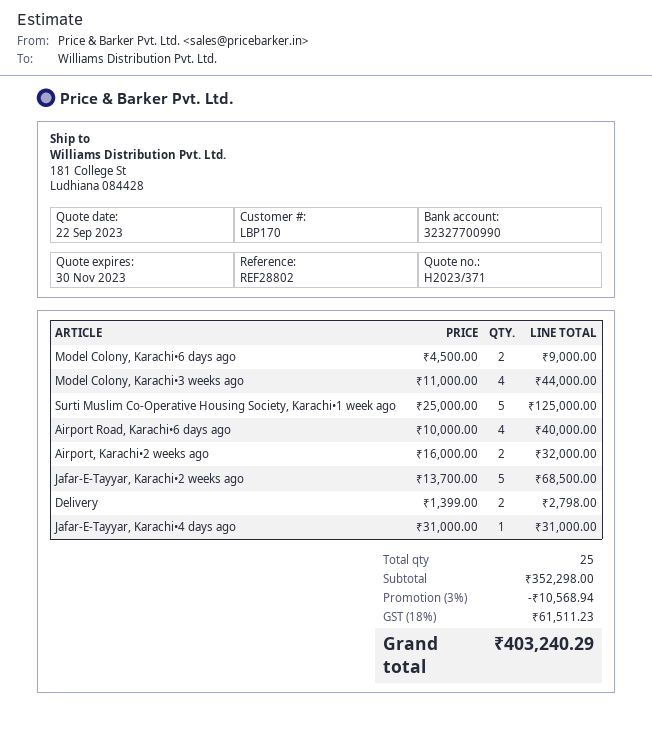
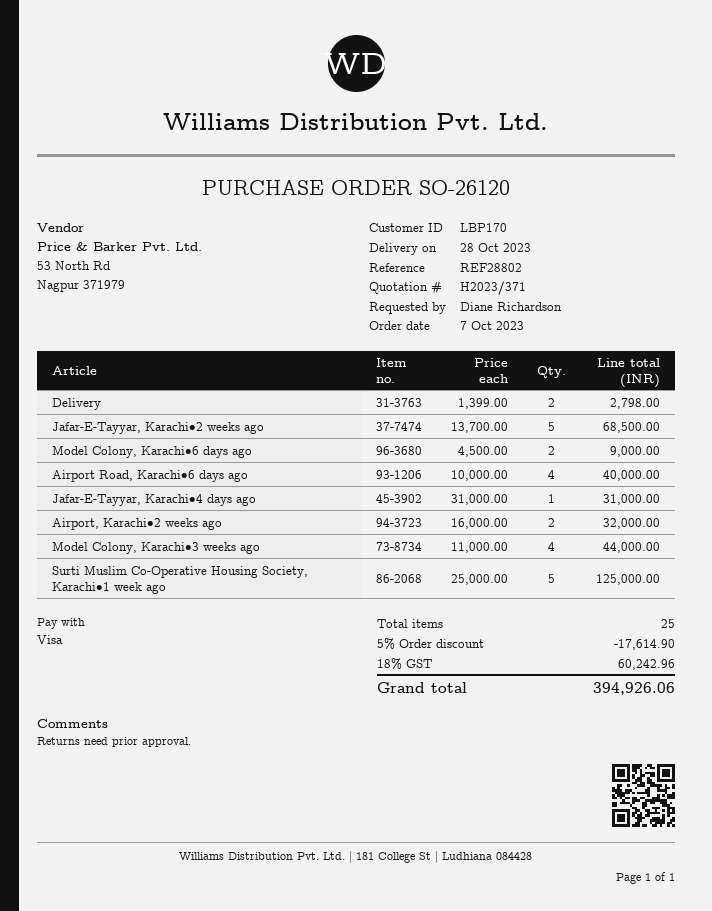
discount: 3% = 10568.94 -> 5% = 17614.90
tax: 18% = 61511.23 -> 18% = 60242.96
total: 403240.29 -> 394926.06

